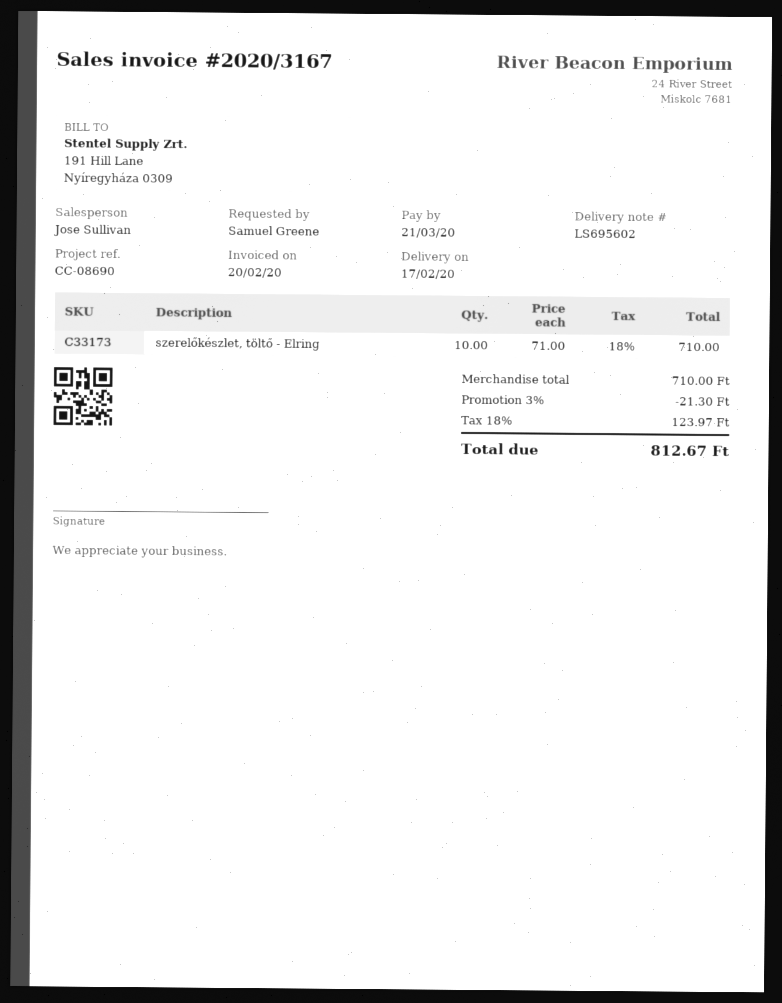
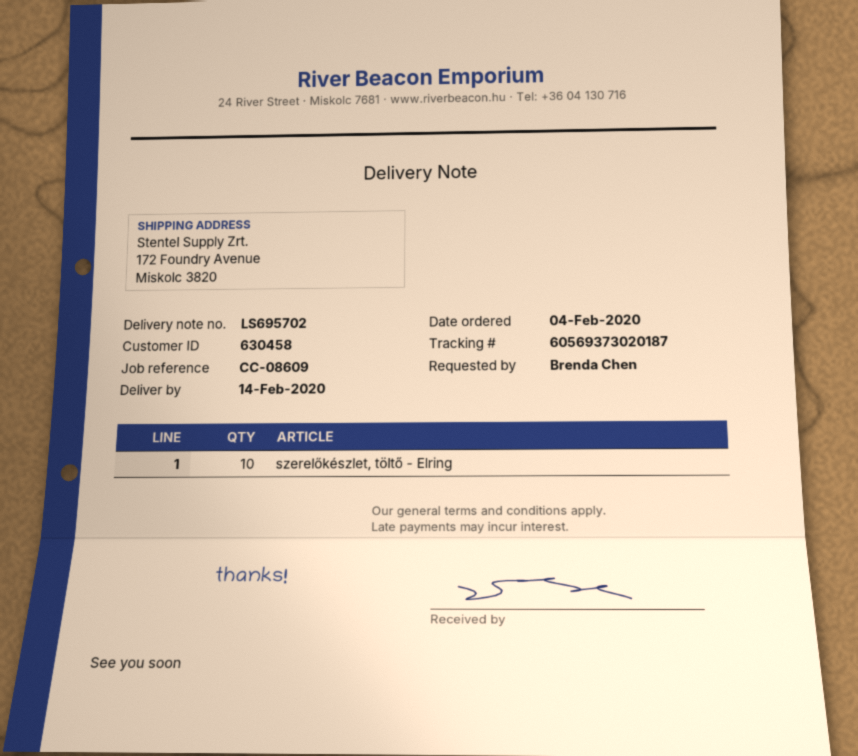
delivery note number: LS695602 -> LS695702
delivery date: 2020-02-17 -> 2020-02-14
reference: CC-08690 -> CC-08609
ordered by: Samuel Greene -> Brenda Chen

